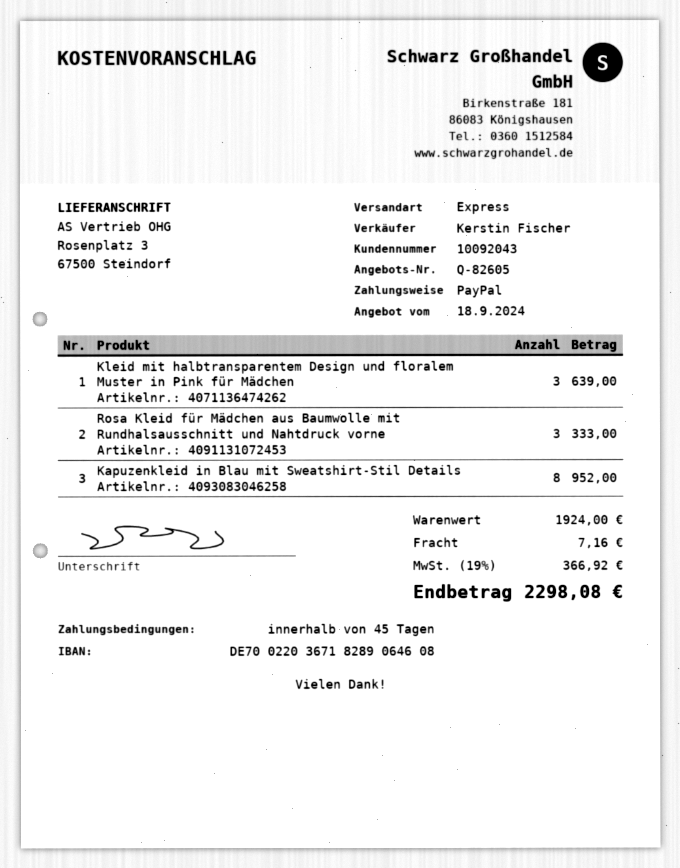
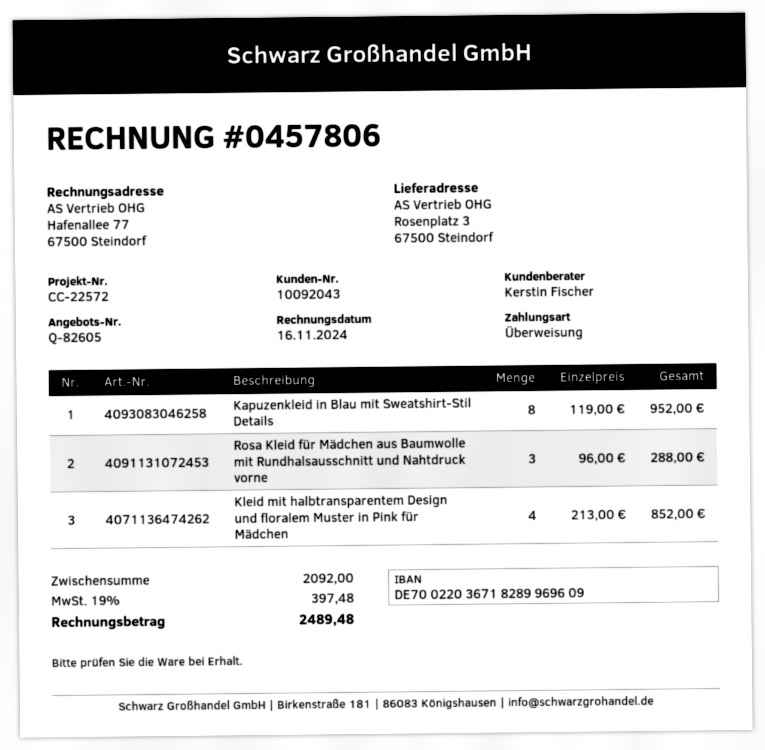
payment method: PayPal -> bank transfer
bank account: DE70022036718289064608 -> DE70022036718289969609
Kleid mit halbtransparentem Design und floralem Muster in Pink für Mädchen: 3 for 639.00 -> 4 for 852.00
Rosa Kleid für Mädchen aus Baumwolle mit Rundhalsausschnitt und Nahtdruck vorne: 3 for 333.00 -> 3 for 288.00
subtotal: 1924.00 -> 2092.00
shipping: 7.16 -> none
tax: 19% = 366.92 -> 19% = 397.48
total: 2298.08 -> 2489.48

